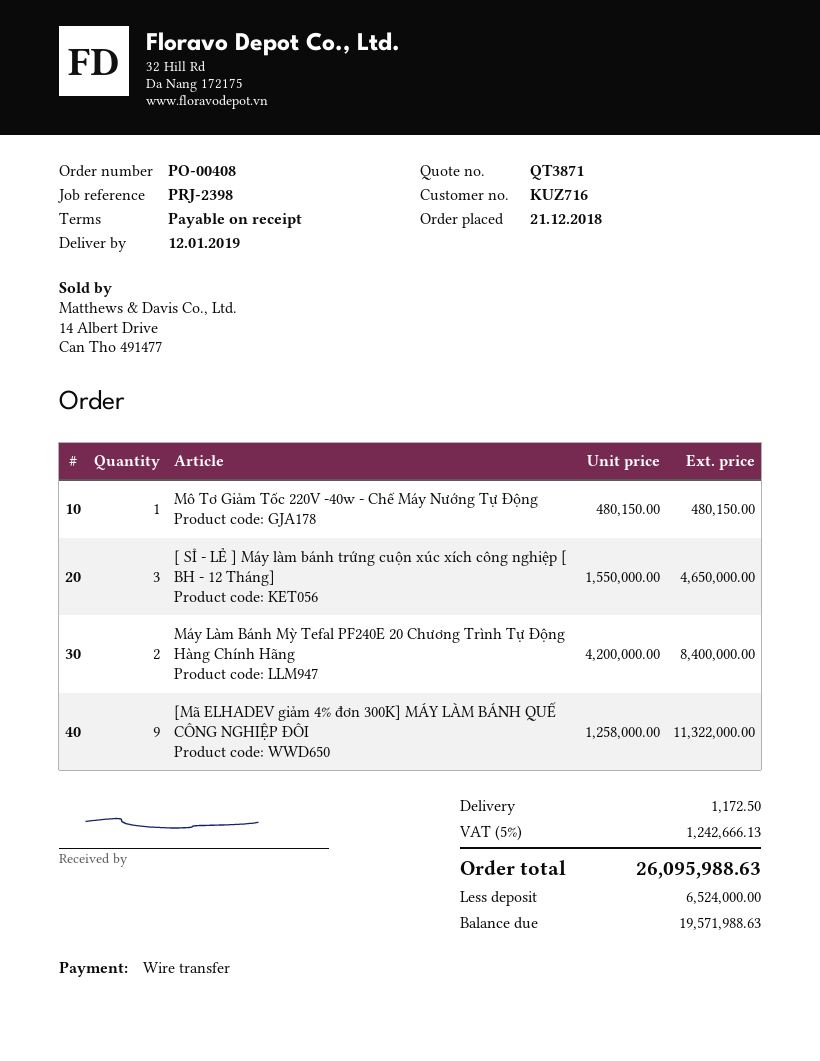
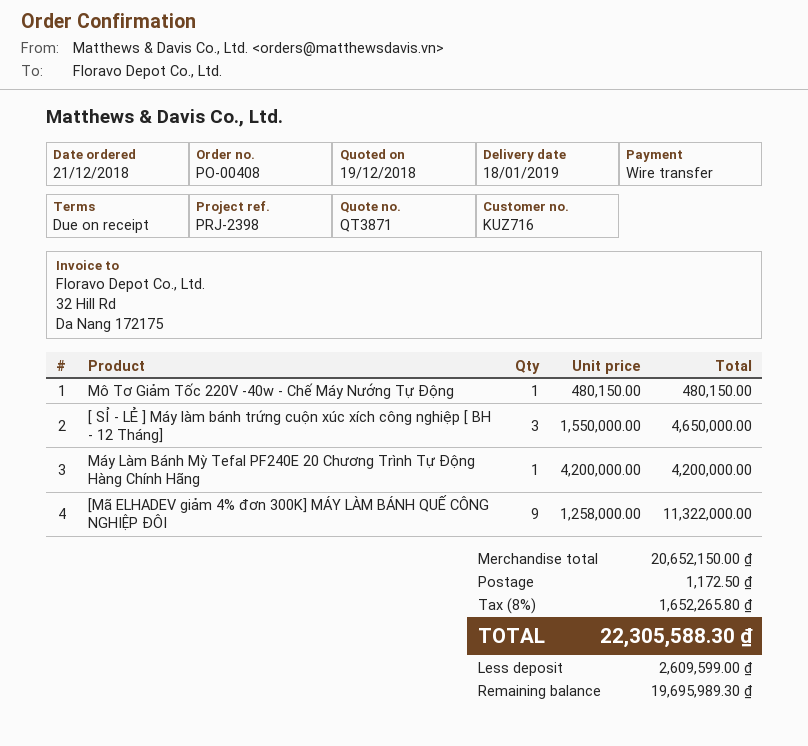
delivery date: 2019-01-12 -> 2019-01-18
Máy Làm Bánh Mỳ Tefal PF240E 20 Chương Trình Tự Động Hàng Chính Hãng: 2 x 4200000.00 = 8400000.00 -> 1 x 4200000.00 = 4200000.00
tax: 5% = 1242666.13 -> 8% = 1652265.80
total: 26095988.63 -> 22305588.30
deposit: 6524000.00 -> 2609599.00
balance: 19571988.63 -> 19695989.30

